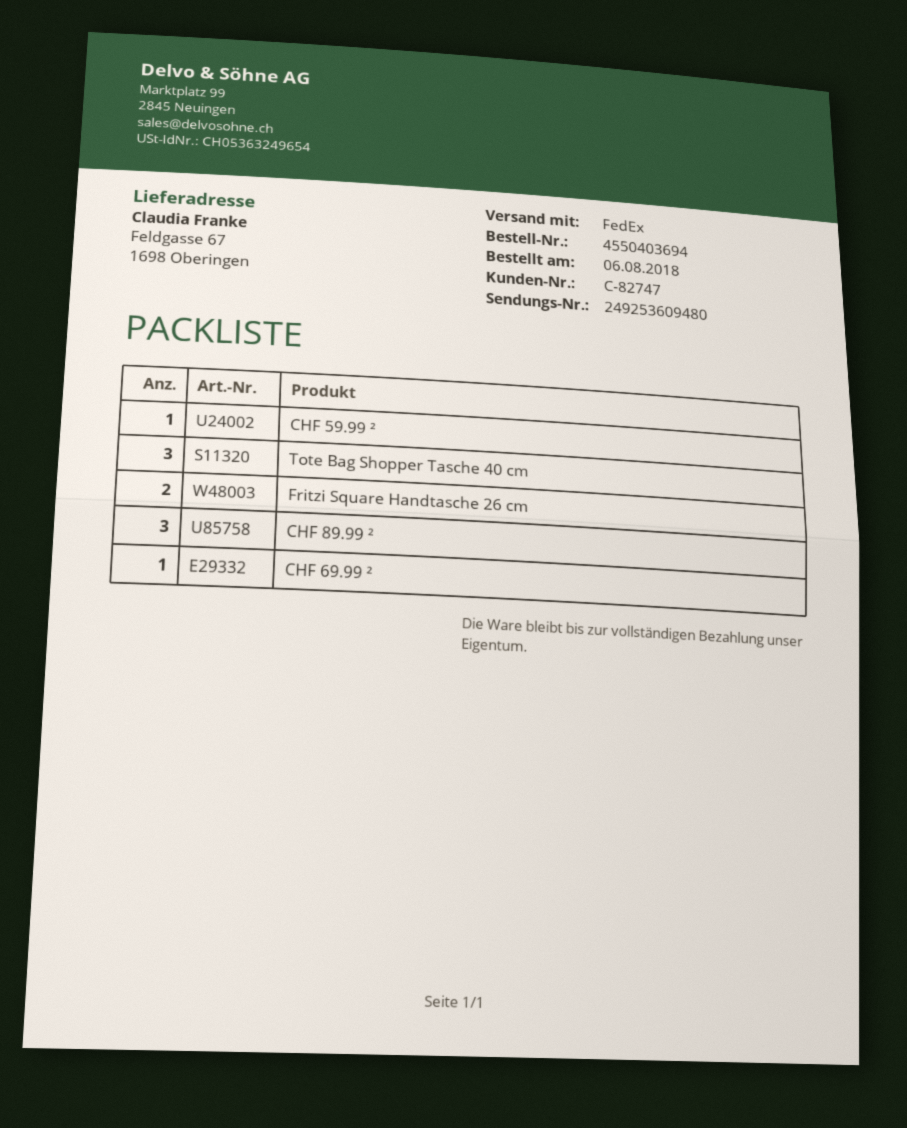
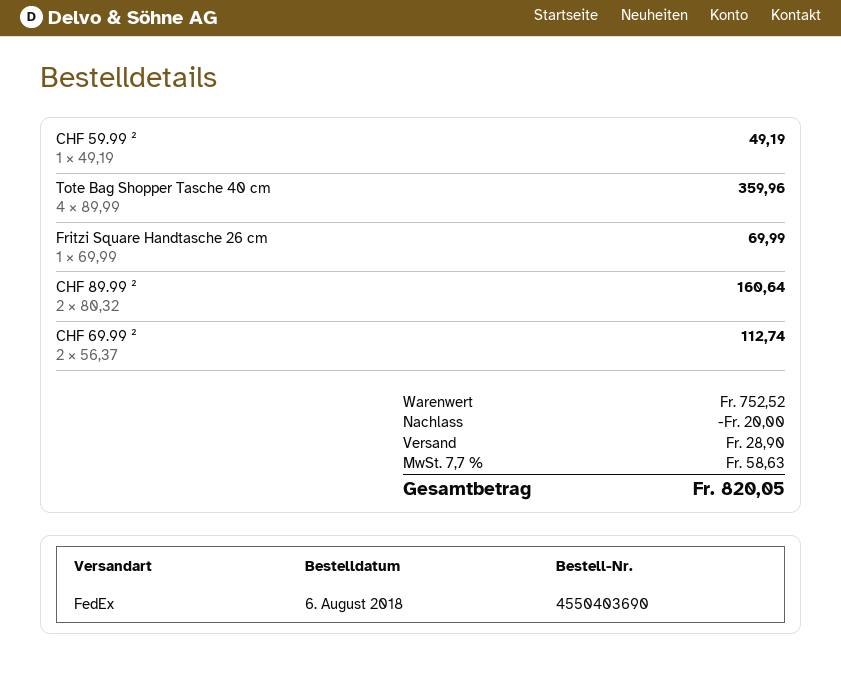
order number: 4550403694 -> 4550403690
Tote Bag Shopper Tasche 40 cm: 3 -> 4
Fritzi Square Handtasche 26 cm: 2 -> 1
CHF 89.99 ²: 3 -> 2
CHF 69.99 ²: 1 -> 2

